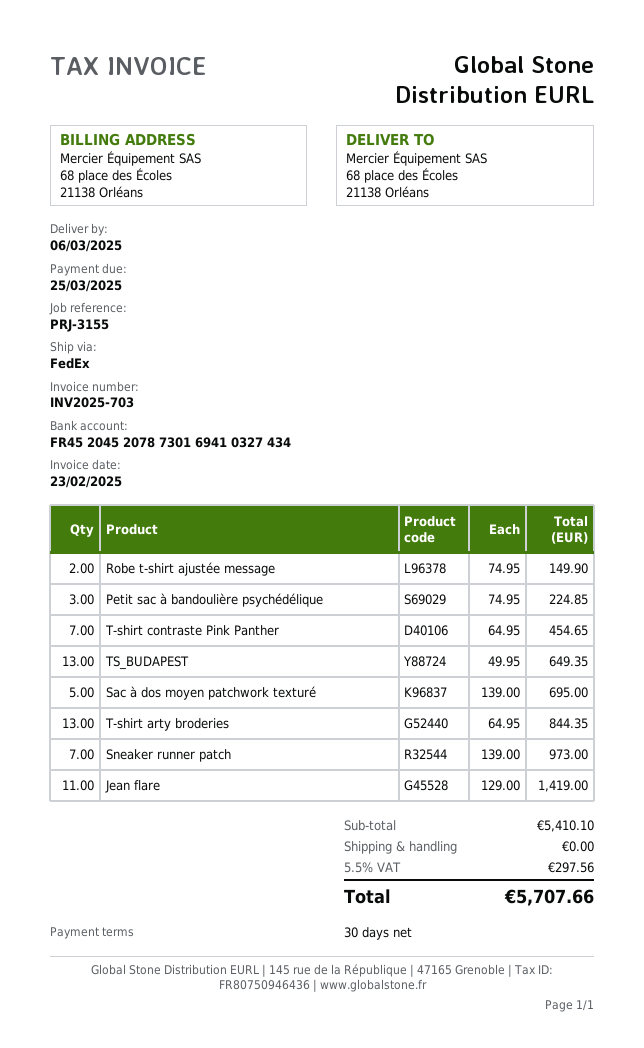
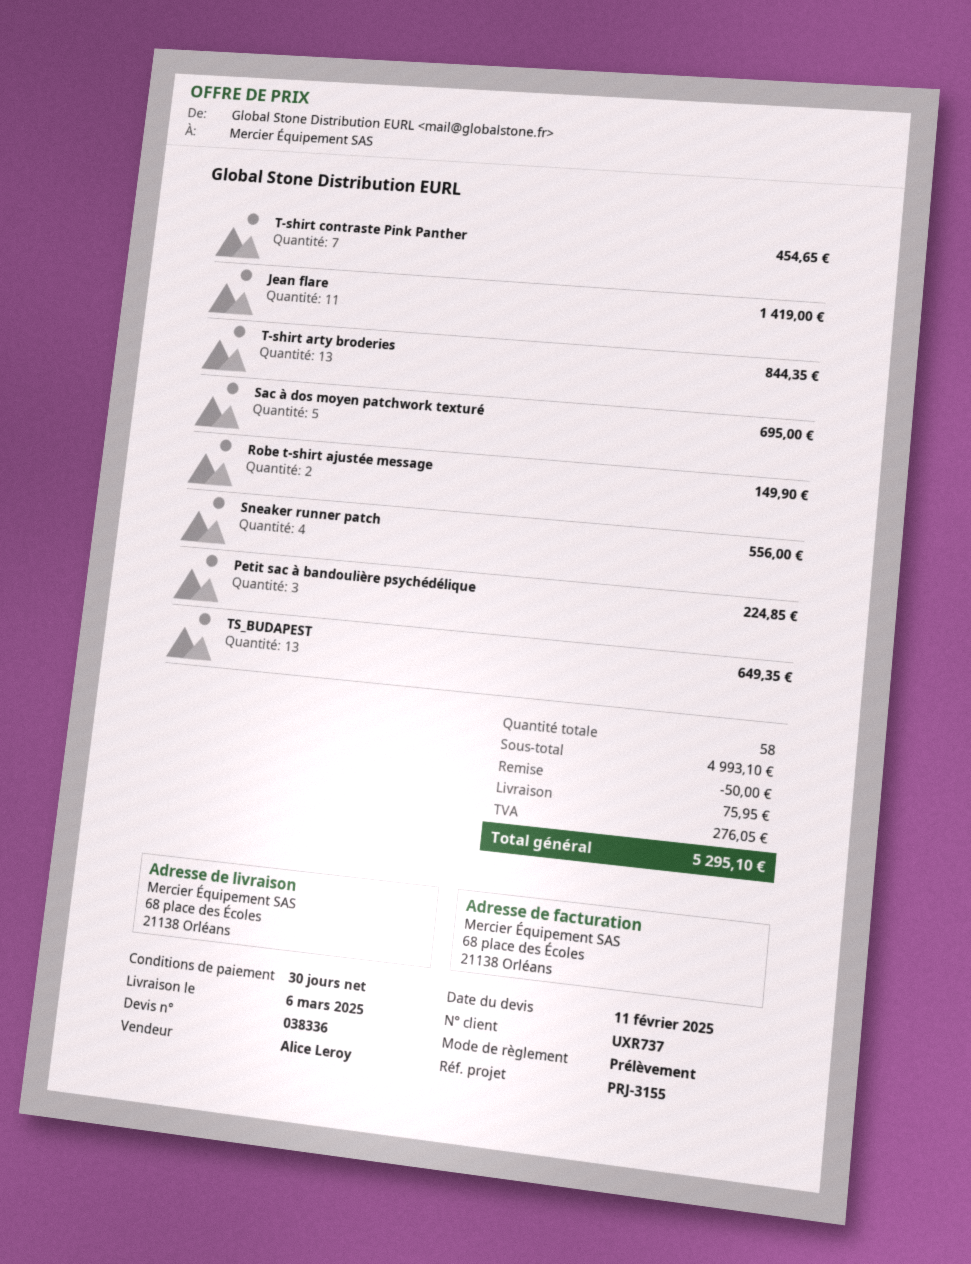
Sneaker runner patch: 7 for 973.00 -> 4 for 556.00
subtotal: 5410.10 -> 4993.10
discount: none -> 50.00
shipping: 0.00 -> 75.95
tax: 297.56 -> 276.05
total: 5707.66 -> 5295.10

